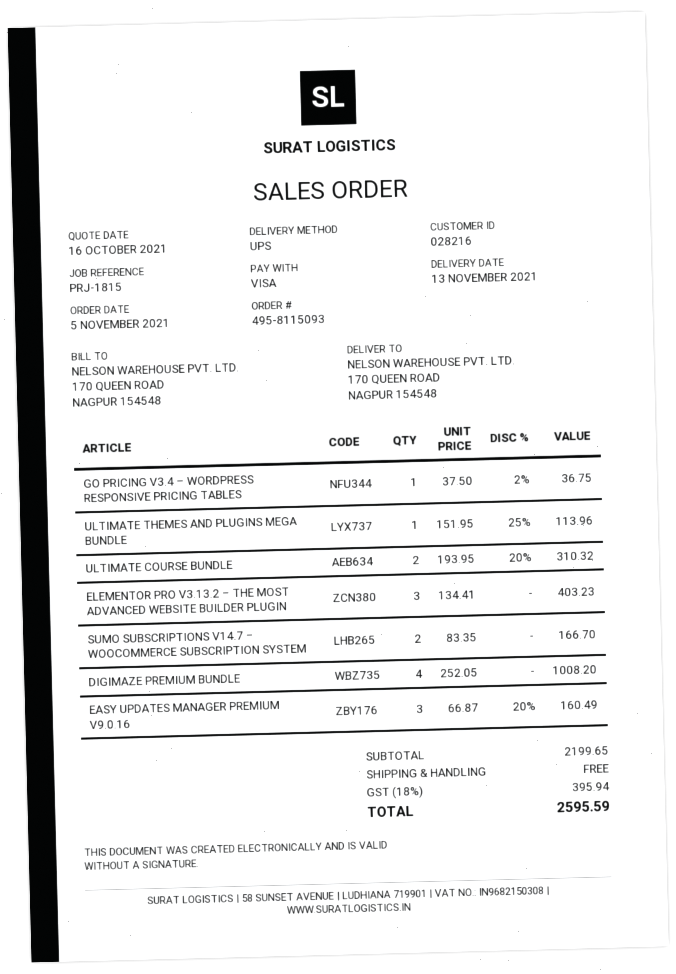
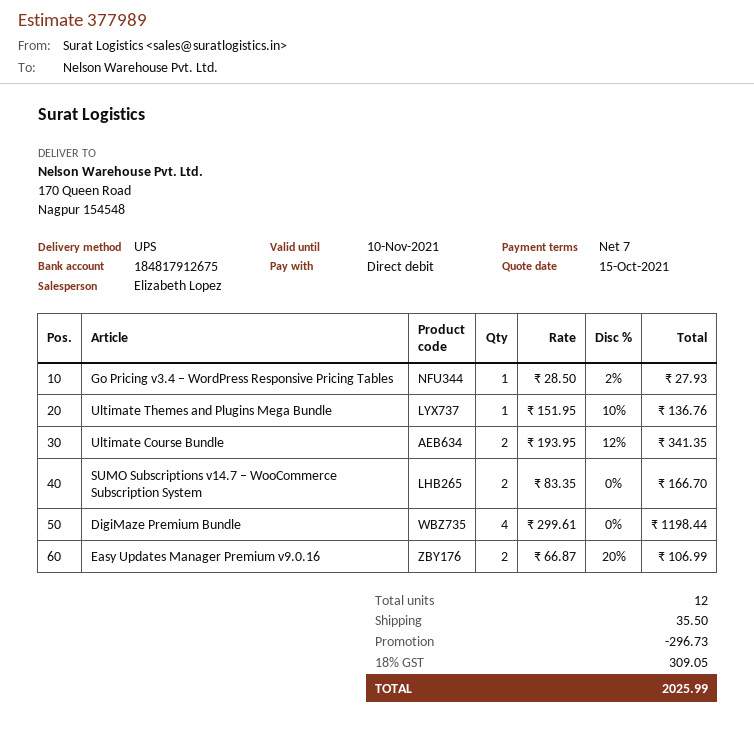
quote date: 2021-10-16 -> 2021-10-15
payment method: Visa -> direct debit
GO PRICING V3.4 – WORDPRESS RESPONSIVE PRICING TABLES: 1 x 37.50 - 2% = 36.75 -> 1 x 28.50 - 2% = 27.93
ULTIMATE THEMES AND PLUGINS MEGA BUNDLE: 1 x 151.95 - 25% = 113.96 -> 1 x 151.95 - 10% = 136.76
ULTIMATE COURSE BUNDLE: 2 x 193.95 - 20% = 310.32 -> 2 x 193.95 - 12% = 341.35
ELEMENTOR PRO V3.13.2 – THE MOST ADVANCED WEBSITE BUILDER PLUGIN: 3 x 134.41 = 403.23 -> none
DIGIMAZE PREMIUM BUNDLE: 4 x 252.05 = 1008.20 -> 4 x 299.61 = 1198.44
EASY UPDATES MANAGER PREMIUM V9.0.16: 3 x 66.87 - 20% = 160.49 -> 2 x 66.87 - 20% = 106.99
discount: none -> 296.73
shipping: 0.00 -> 35.50
tax: 18% = 395.94 -> 18% = 309.05
total: 2595.59 -> 2025.99

